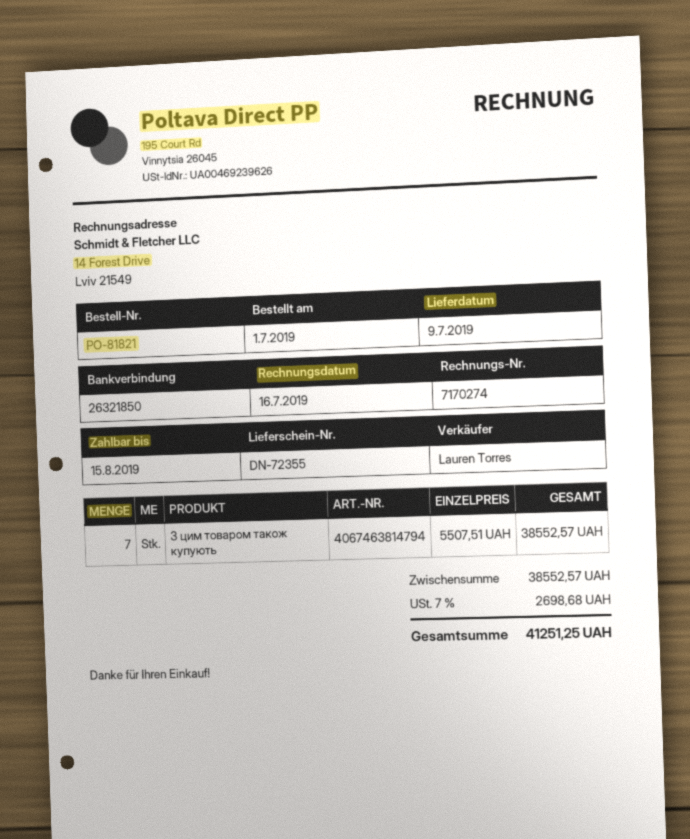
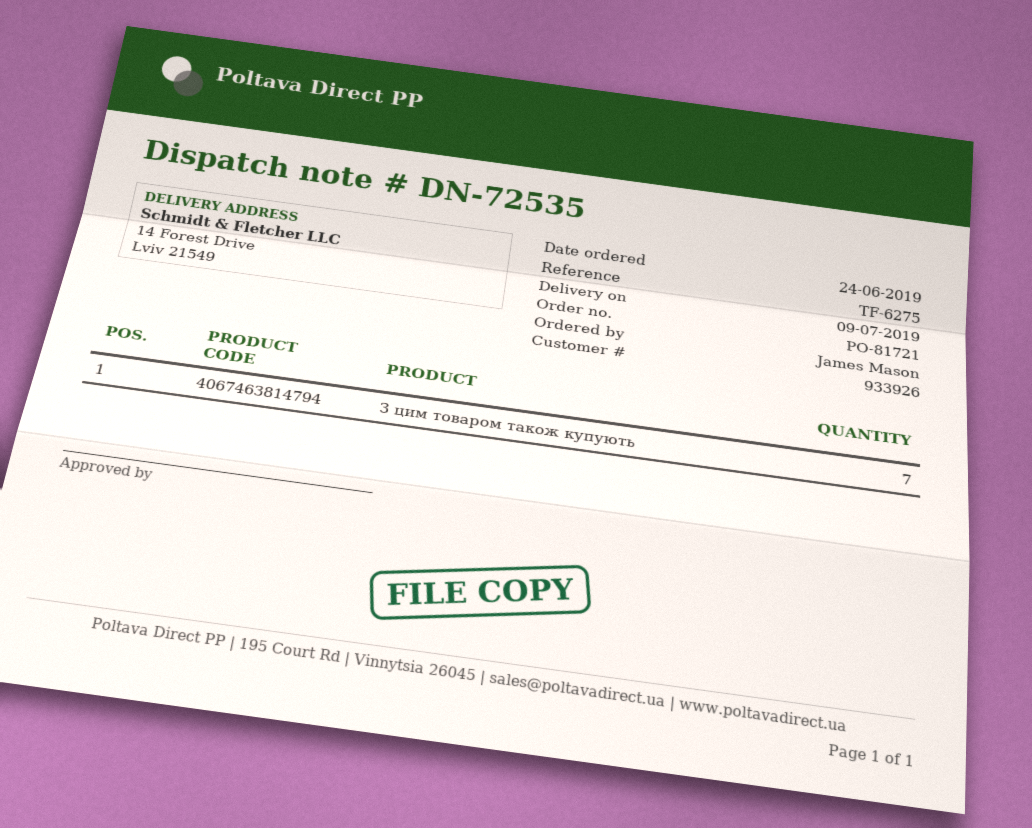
order number: PO-81821 -> PO-81721
order date: 2019-07-01 -> 2019-06-24
delivery note number: DN-72355 -> DN-72535

